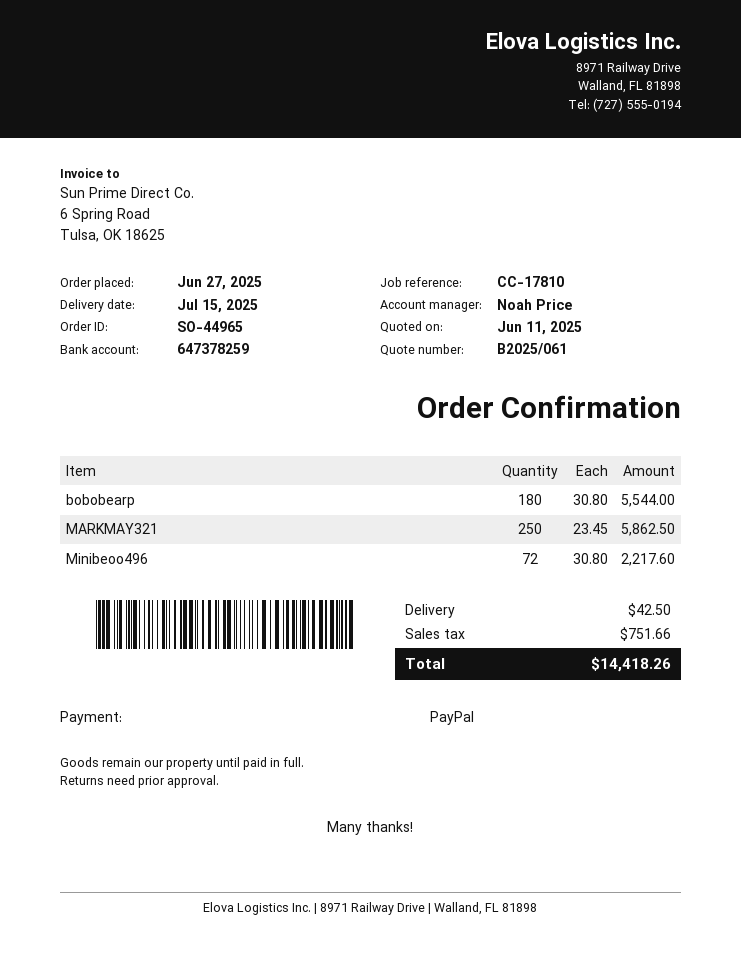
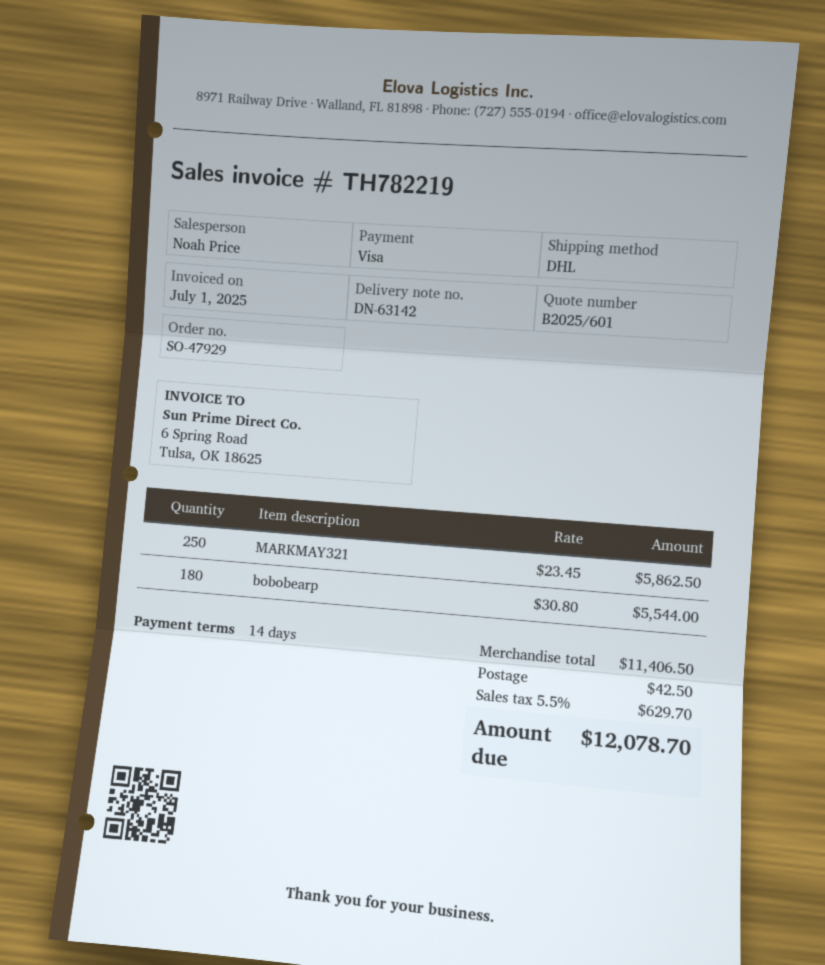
quote number: B2025/061 -> B2025/601
order number: SO-44965 -> SO-47929
payment method: PayPal -> Visa
Minibeoo496: 72 x 30.80 = 2217.60 -> none
tax: 751.66 -> 629.70
total: 14418.26 -> 12078.70

